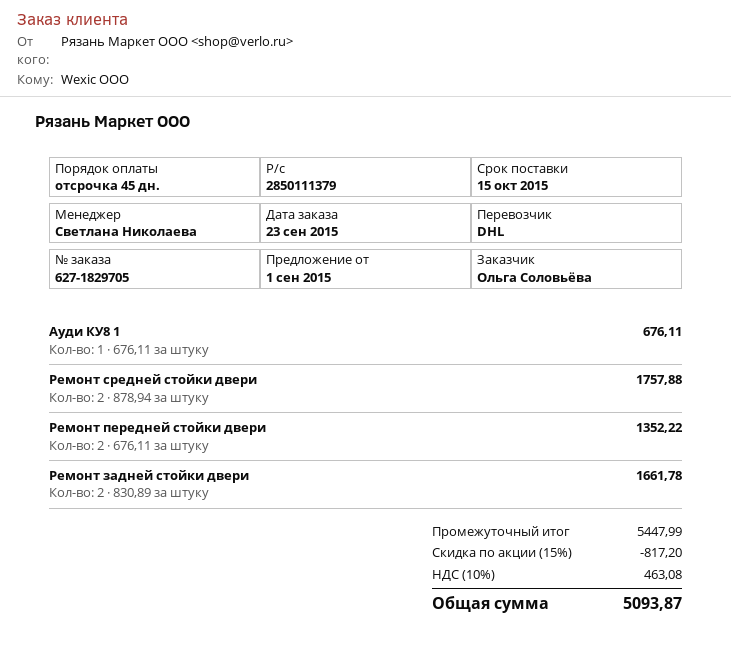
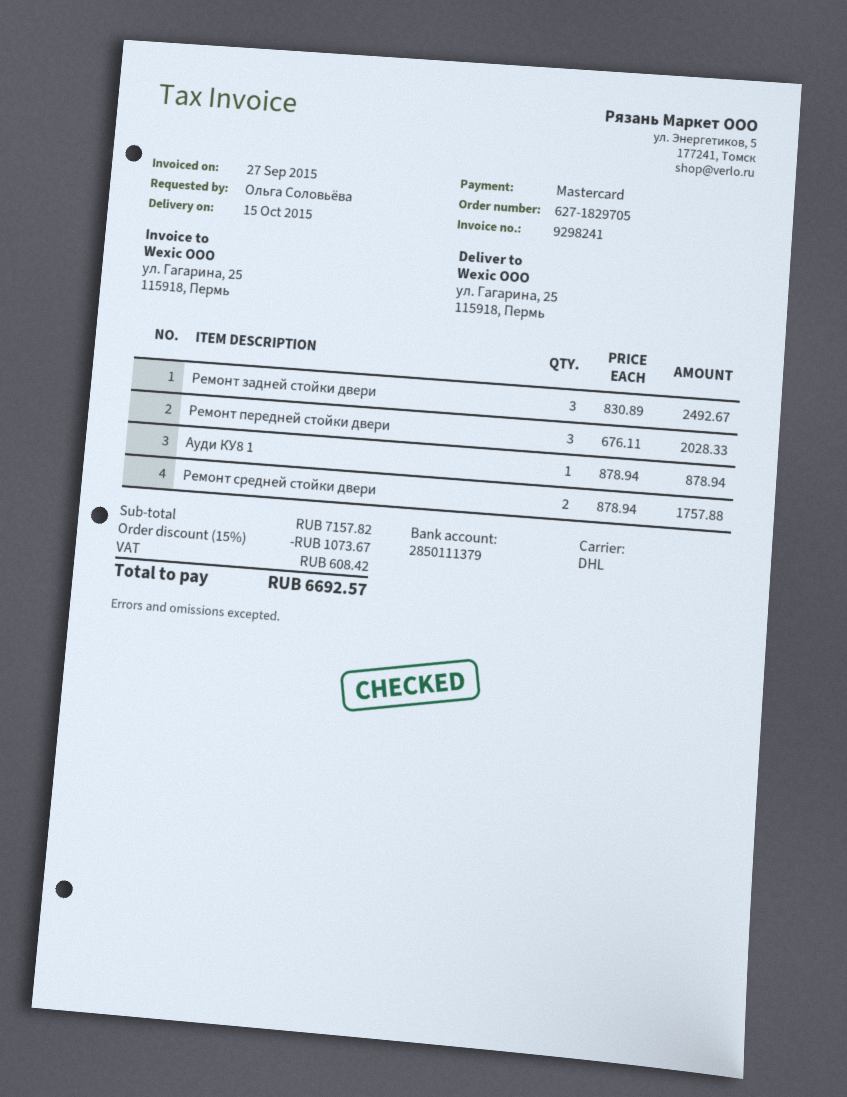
Ауди КУ8 1: 1 x 676.11 = 676.11 -> 1 x 878.94 = 878.94
Ремонт передней стойки двери: 2 x 676.11 = 1352.22 -> 3 x 676.11 = 2028.33
Ремонт задней стойки двери: 2 x 830.89 = 1661.78 -> 3 x 830.89 = 2492.67
subtotal: 5447.99 -> 7157.82
discount: 15% = 817.20 -> 15% = 1073.67
tax: 463.08 -> 608.42
total: 5093.87 -> 6692.57

